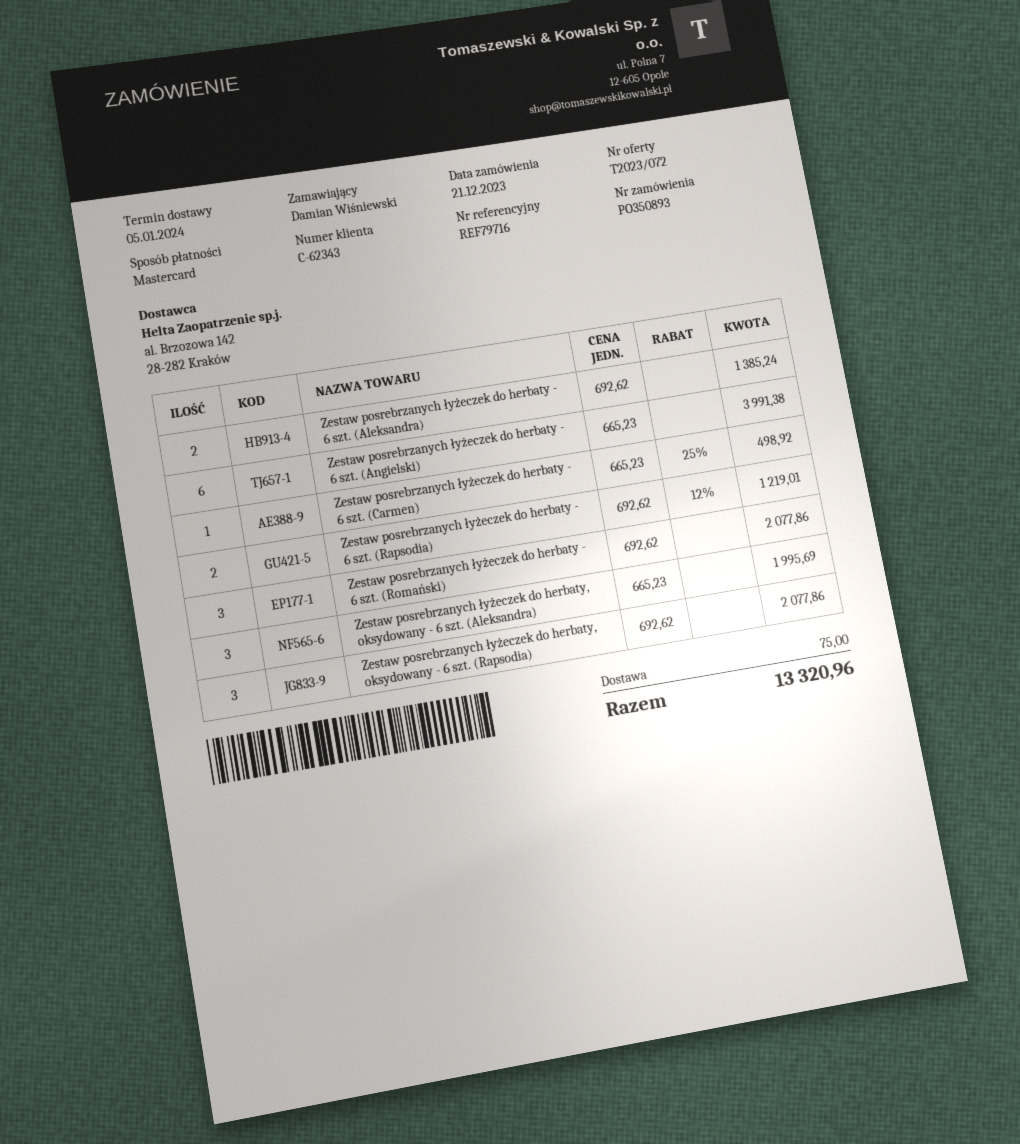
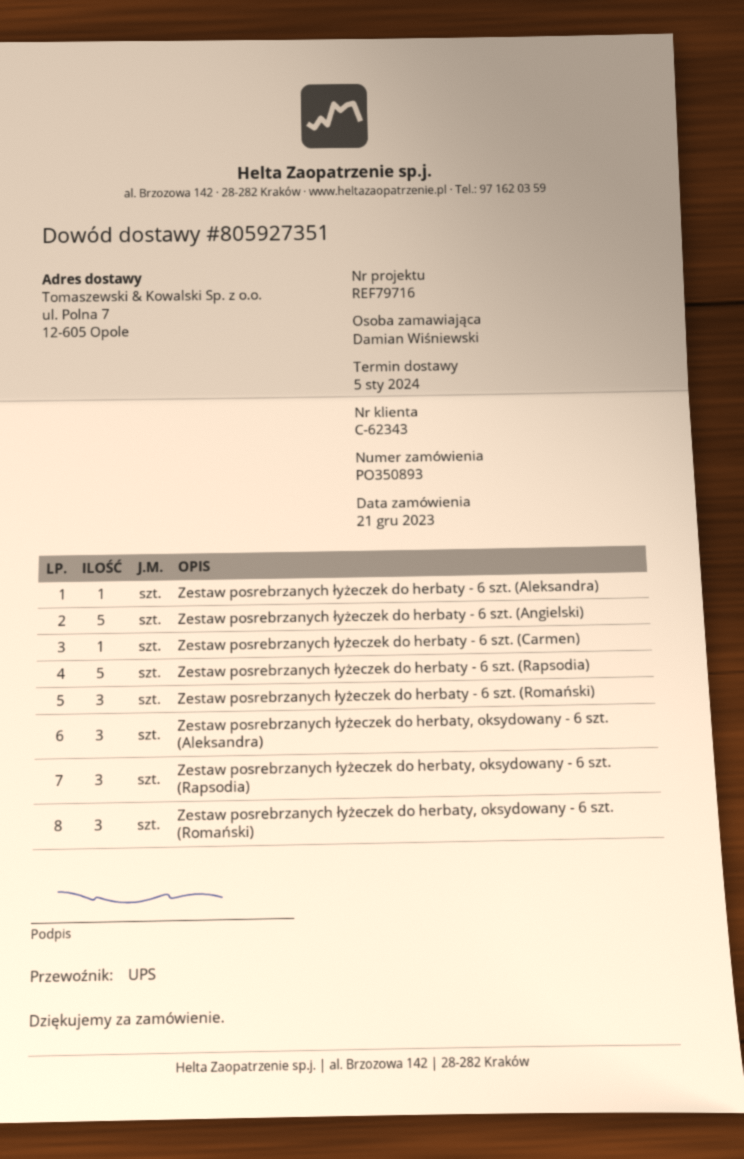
Zestaw posrebrzanych łyżeczek do herbaty - 6 szt. (Aleksandra): 2 -> 1
Zestaw posrebrzanych łyżeczek do herbaty - 6 szt. (Angielski): 6 -> 5
Zestaw posrebrzanych łyżeczek do herbaty - 6 szt. (Rapsodia): 2 -> 5
Zestaw posrebrzanych łyżeczek do herbaty, oksydowany - 6 szt. (Romański): none -> 3

